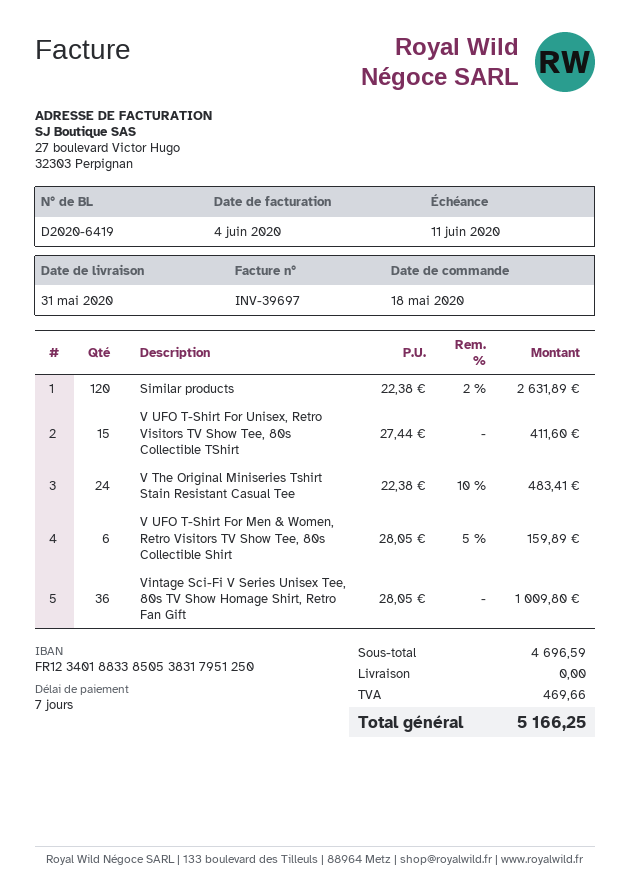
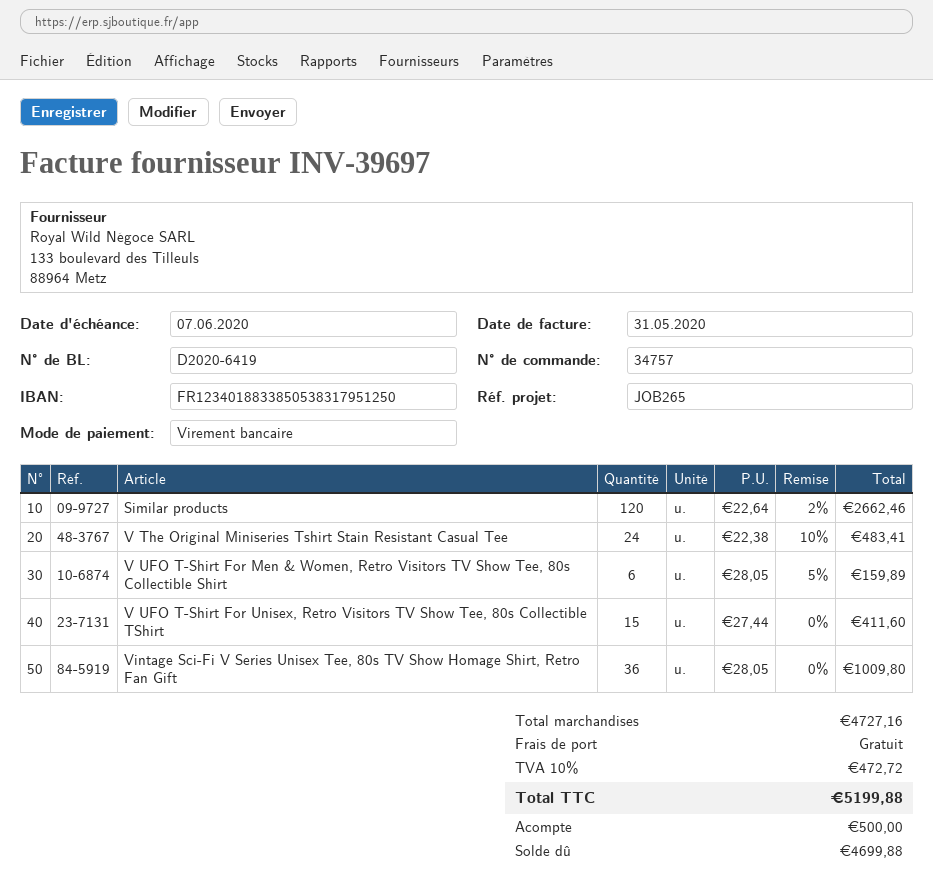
invoice date: 2020-06-04 -> 2020-05-31
due date: 2020-06-11 -> 2020-06-07
Similar products: 120 x 22.38 - 2% = 2631.89 -> 120 x 22.64 - 2% = 2662.46
subtotal: 4696.59 -> 4727.16
tax: 469.66 -> 472.72
total: 5166.25 -> 5199.88

